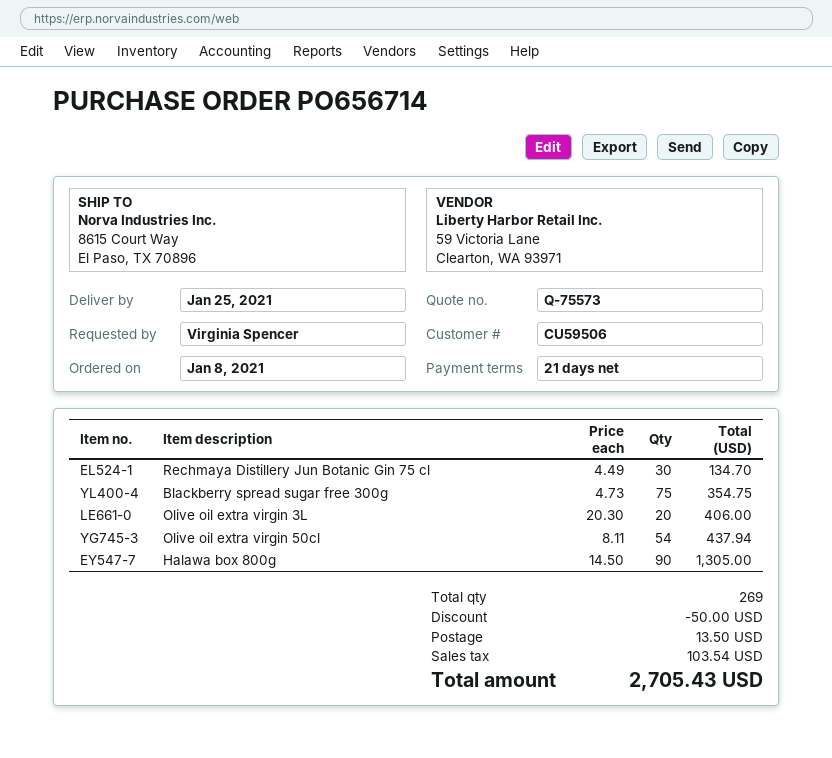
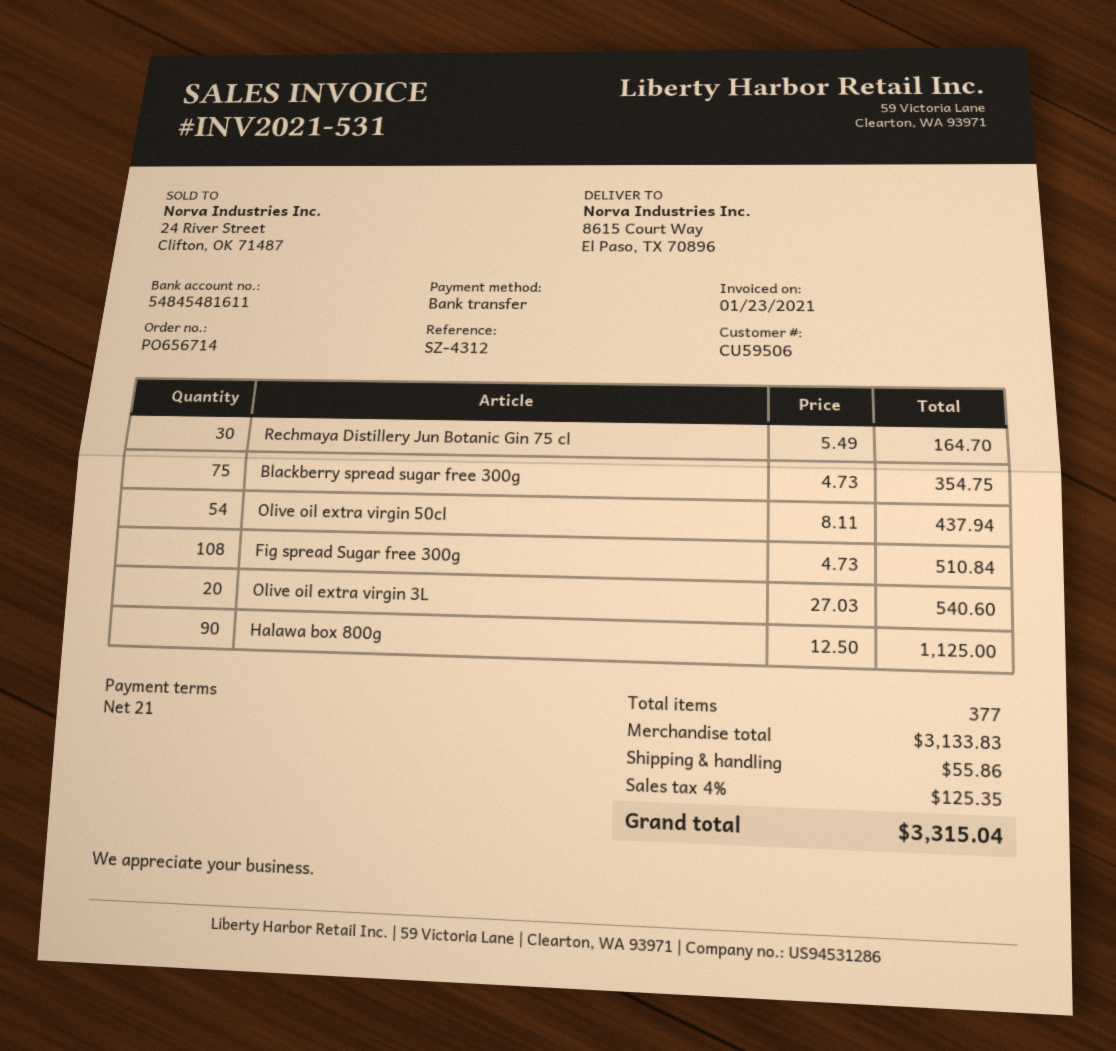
Rechmaya Distillery Jun Botanic Gin 75 cl: 30 x 4.49 = 134.70 -> 30 x 5.49 = 164.70
Olive oil extra virgin 3L: 20 x 20.30 = 406.00 -> 20 x 27.03 = 540.60
Halawa box 800g: 90 x 14.50 = 1305.00 -> 90 x 12.50 = 1125.00
Fig spread Sugar free 300g: none -> 108 x 4.73 = 510.84
total quantity: 269 -> 377
discount: 50.00 -> none
shipping: 13.50 -> 55.86
tax: 103.54 -> 125.35
total: 2705.43 -> 3315.04

